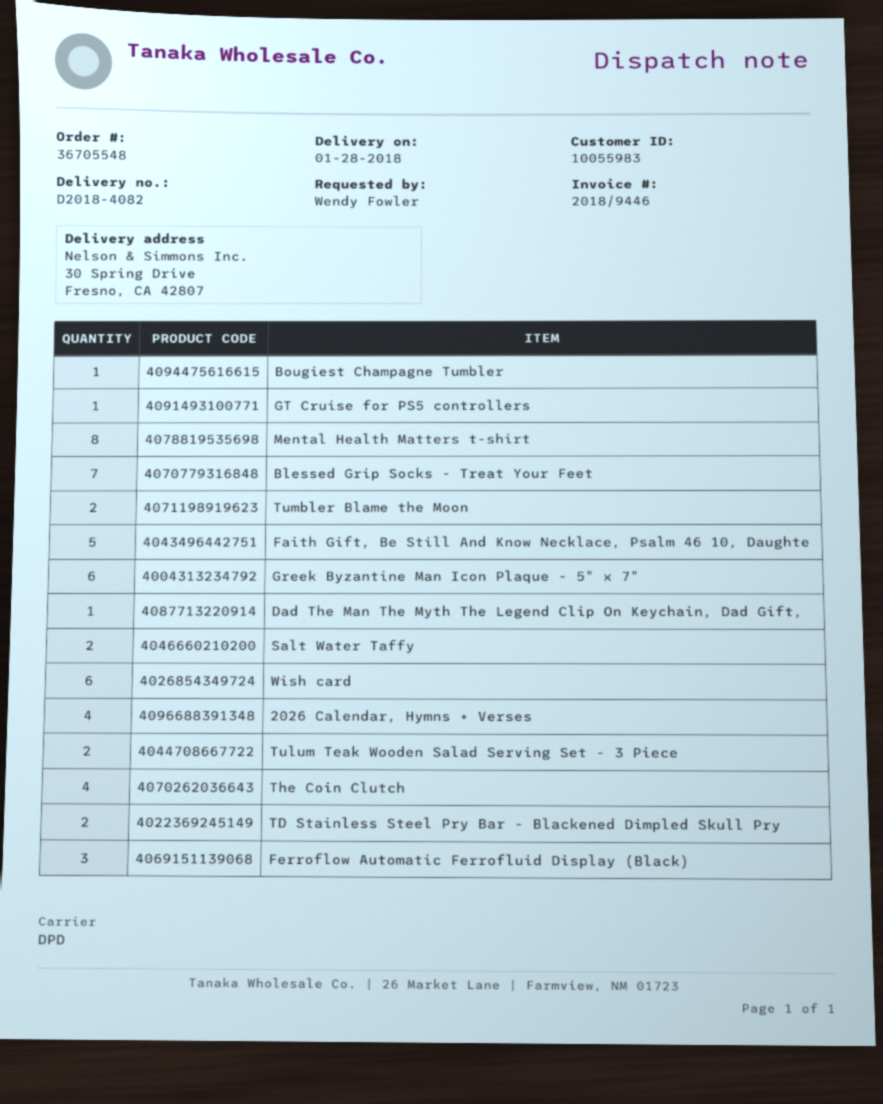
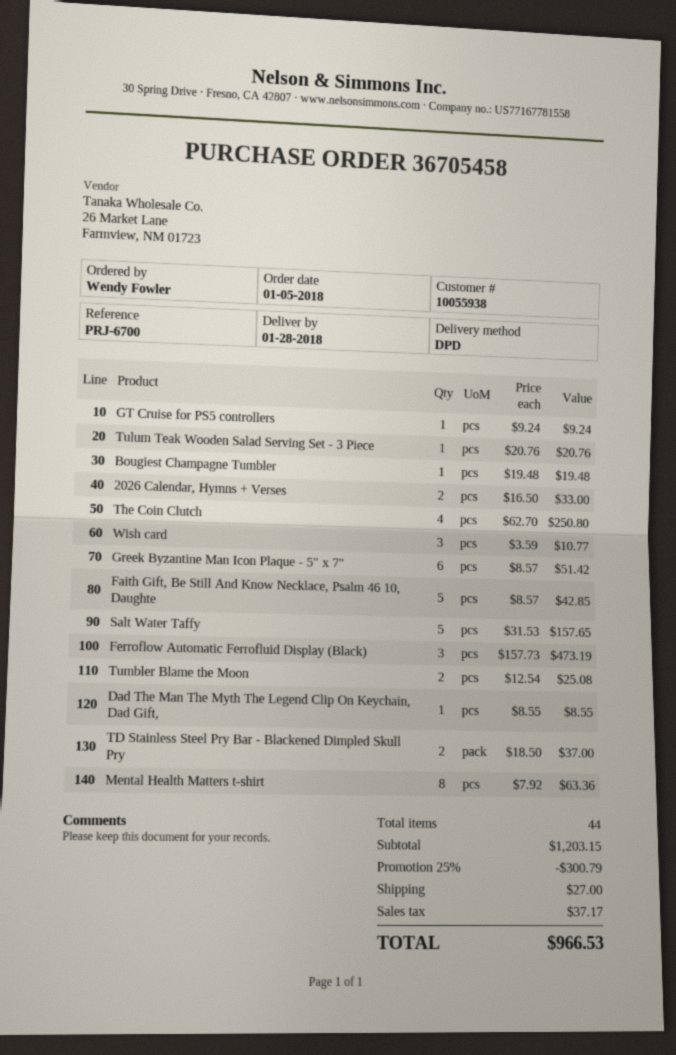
order number: 36705548 -> 36705458
customer number: 10055983 -> 10055938
Blessed Grip Socks - Treat Your Feet: 7 -> none
Salt Water Taffy: 2 -> 5
Wish card: 6 -> 3
2026 Calendar, Hymns + Verses: 4 -> 2
Tulum Teak Wooden Salad Serving Set - 3 Piece: 2 -> 1

